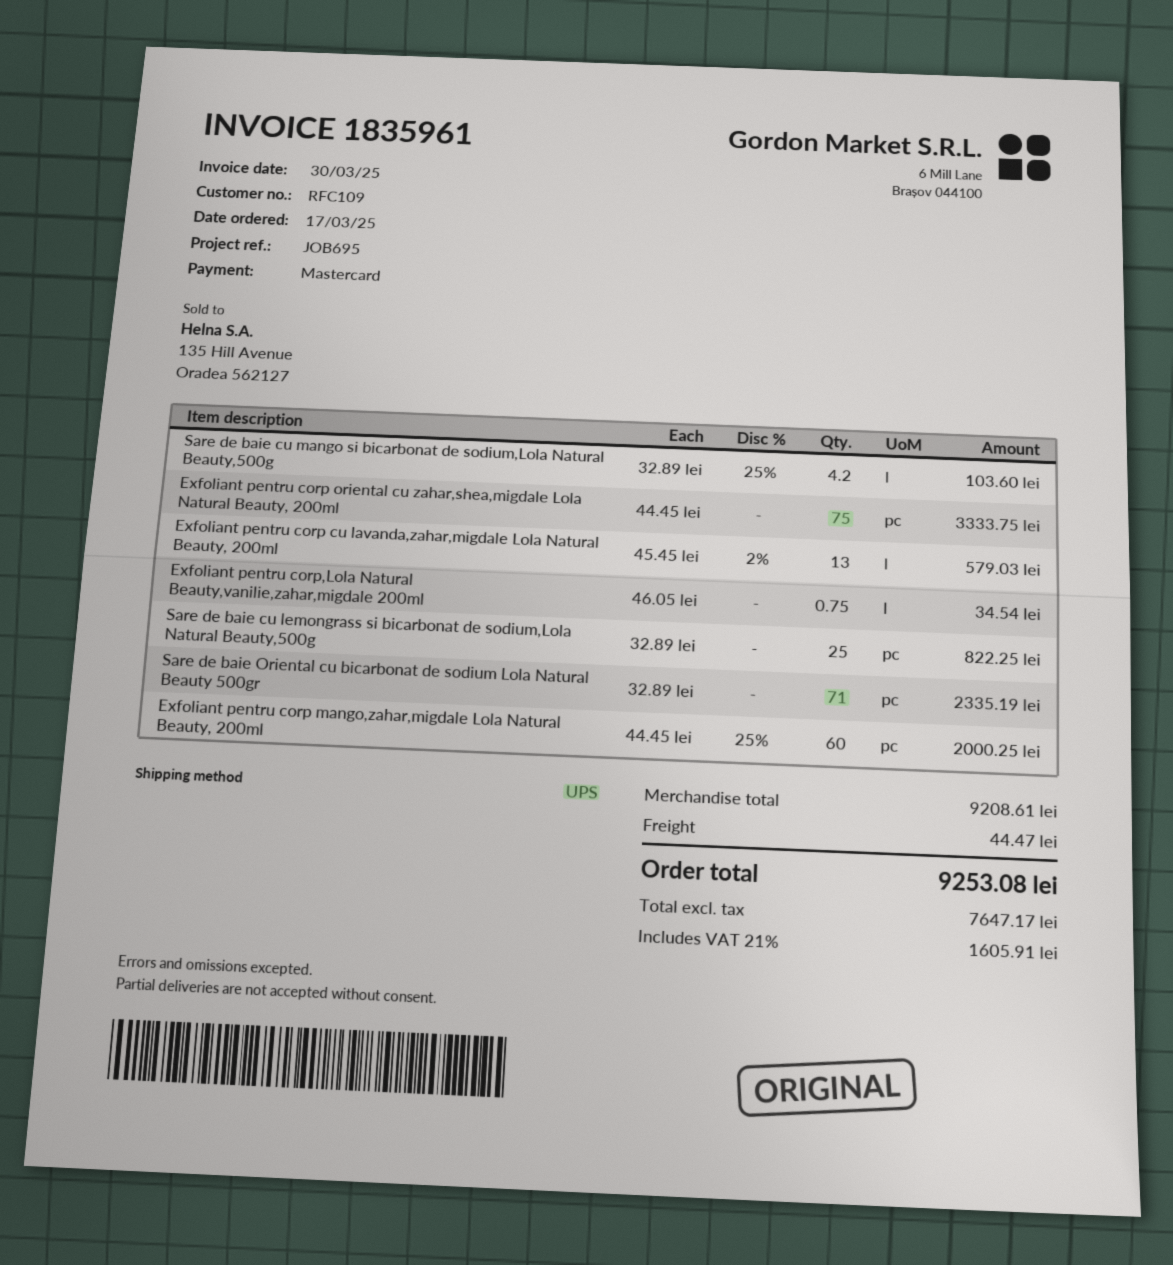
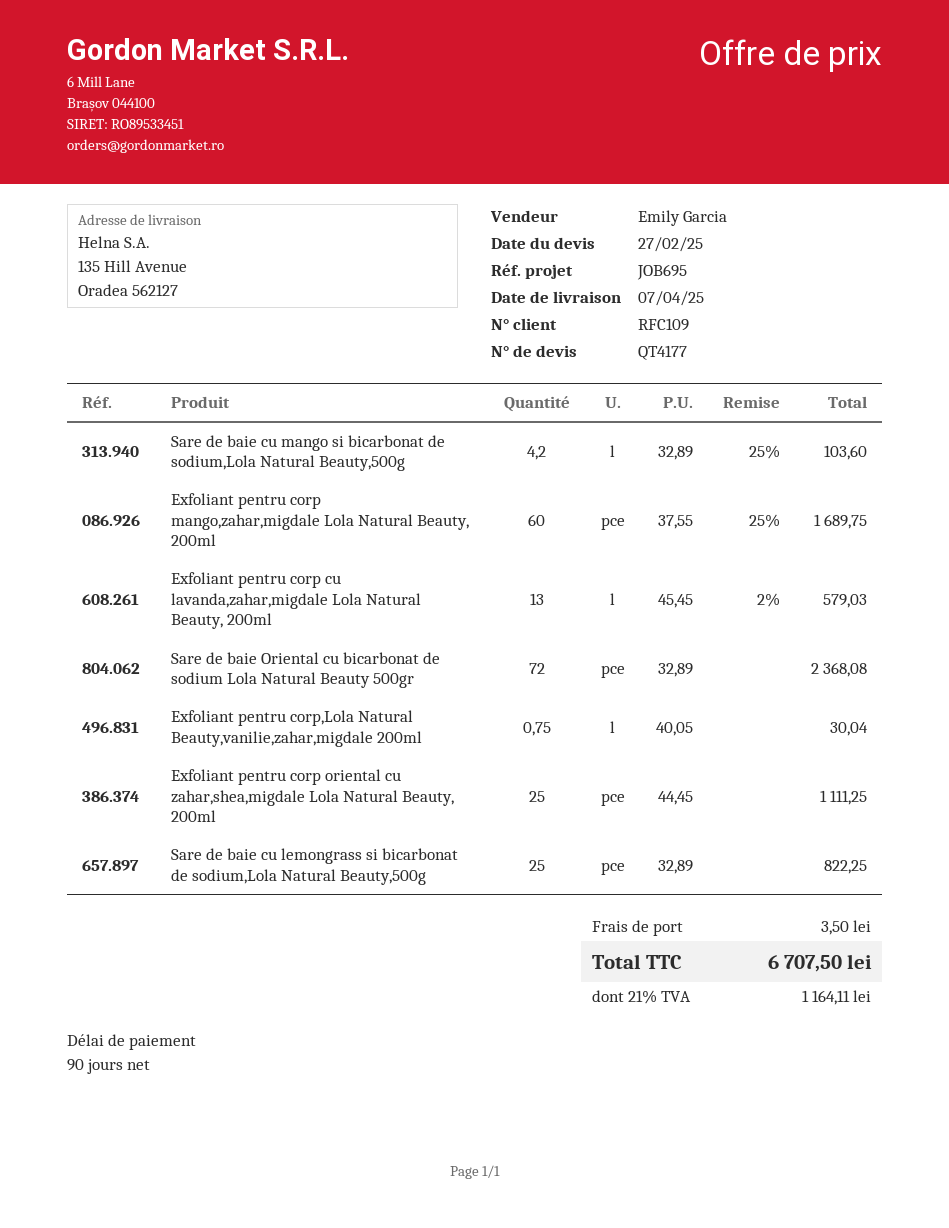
Exfoliant pentru corp oriental cu zahar,shea,migdale Lola Natural Beauty, 200ml: 75 x 44.45 = 3333.75 -> 25 x 44.45 = 1111.25
Exfoliant pentru corp,Lola Natural Beauty,vanilie,zahar,migdale 200ml: 0.75 x 46.05 = 34.54 -> 0.75 x 40.05 = 30.04
Sare de baie Oriental cu bicarbonat de sodium Lola Natural Beauty 500gr: 71 x 32.89 = 2335.19 -> 72 x 32.89 = 2368.08
Exfoliant pentru corp mango,zahar,migdale Lola Natural Beauty, 200ml: 60 x 44.45 - 25% = 2000.25 -> 60 x 37.55 - 25% = 1689.75
shipping: 44.47 -> 3.50
tax: 21% = 1605.91 -> 21% = 1164.11
total: 9253.08 -> 6707.50

